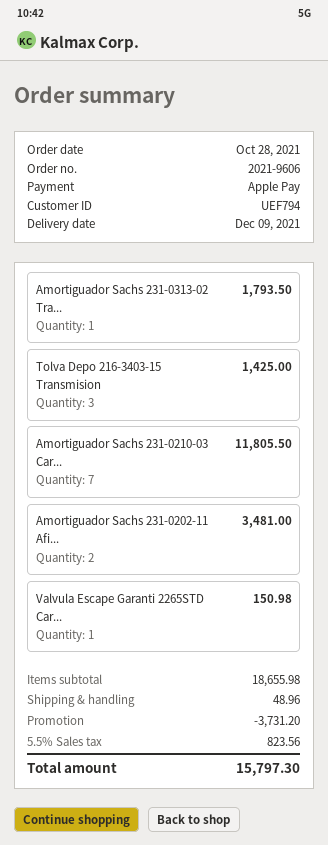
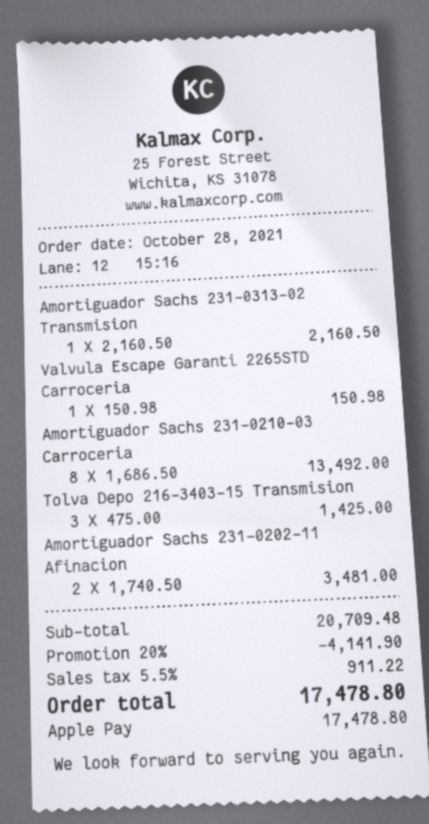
Amortiguador Sachs 231-0313-02 Tra...: 1 for 1793.50 -> 1 for 2160.50
Amortiguador Sachs 231-0210-03 Car...: 7 for 11805.50 -> 8 for 13492.00
subtotal: 18655.98 -> 20709.48
discount: 3731.20 -> 4141.90
shipping: 48.96 -> none
tax: 5.5% = 823.56 -> 5.5% = 911.22
total: 15797.30 -> 17478.80

